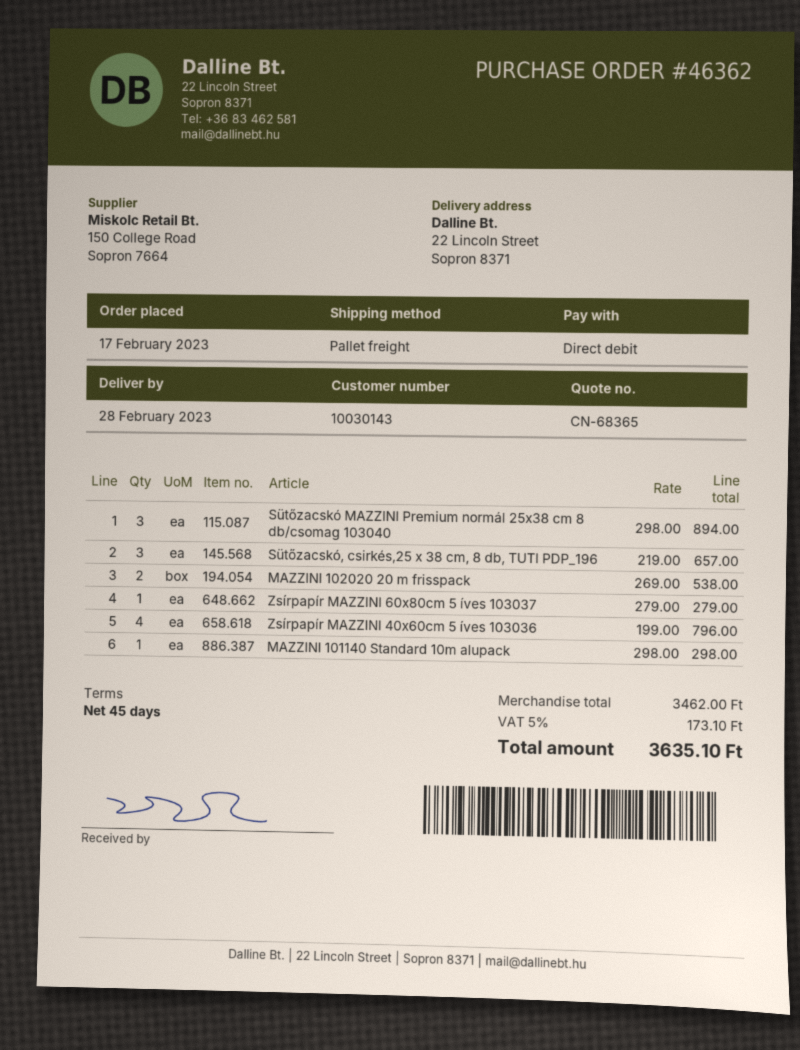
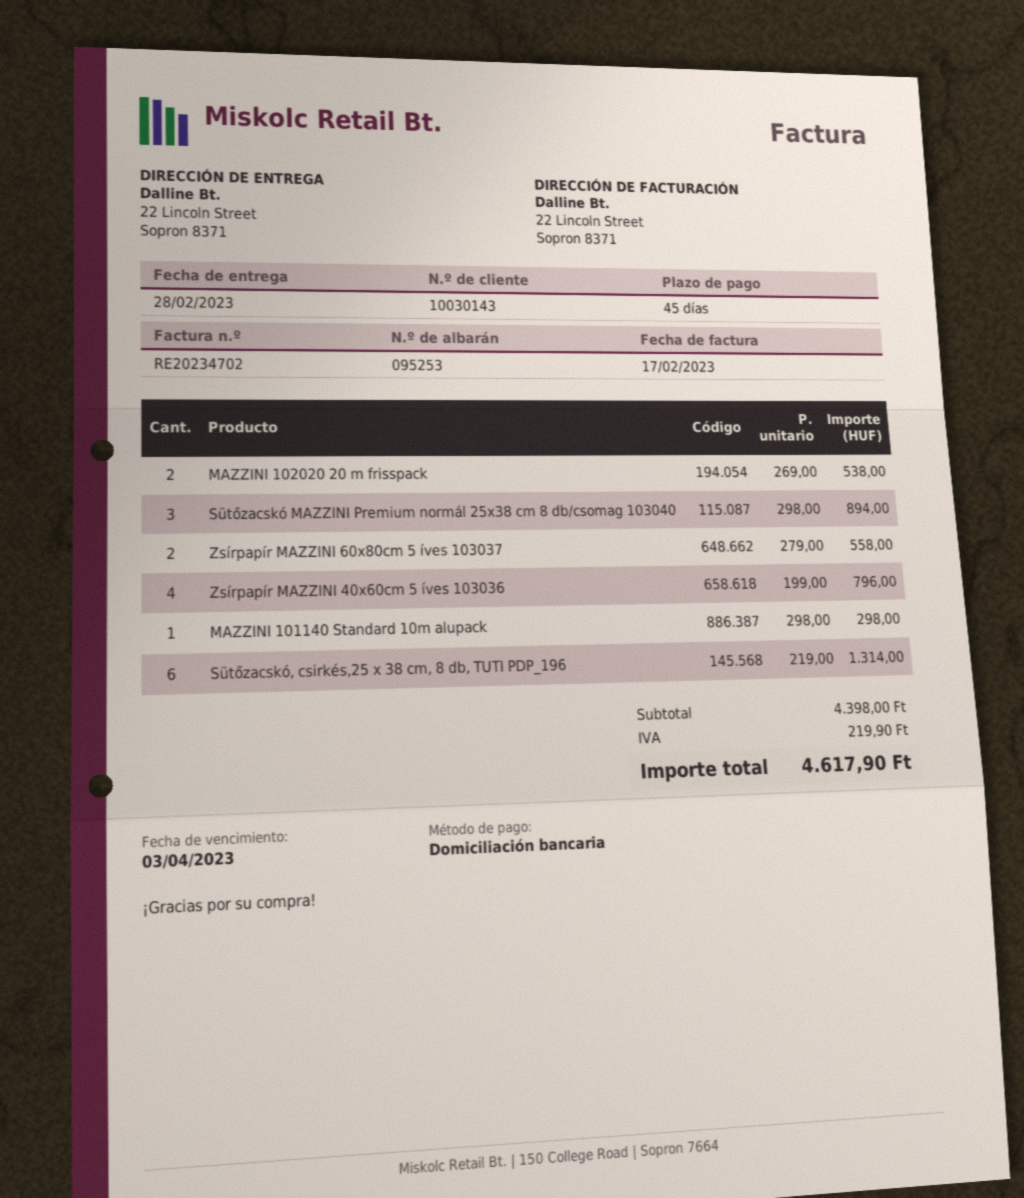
Sütőzacskó, csirkés,25 x 38 cm, 8 db, TUTI PDP_196: 3 x 219.00 = 657.00 -> 6 x 219.00 = 1314.00
Zsírpapír MAZZINI 60x80cm 5 íves 103037: 1 x 279.00 = 279.00 -> 2 x 279.00 = 558.00
subtotal: 3462.00 -> 4398.00
tax: 173.10 -> 219.90
total: 3635.10 -> 4617.90

